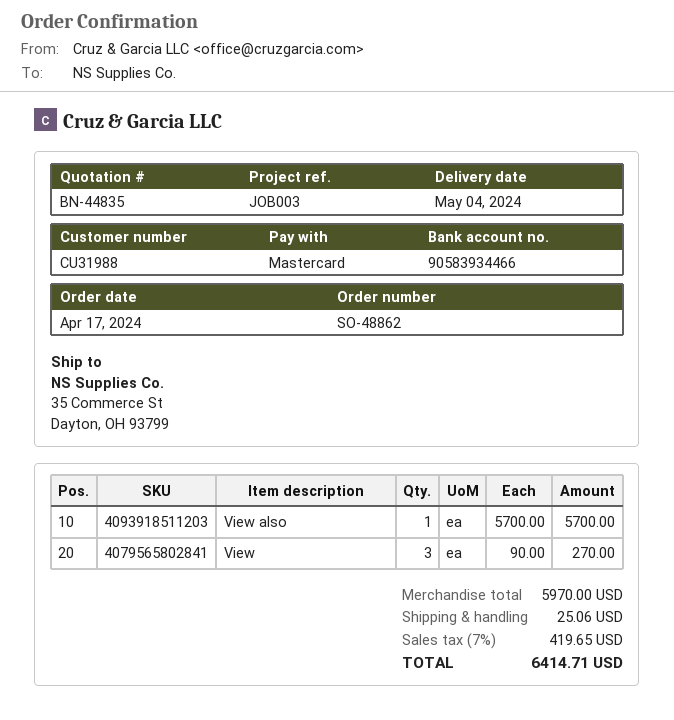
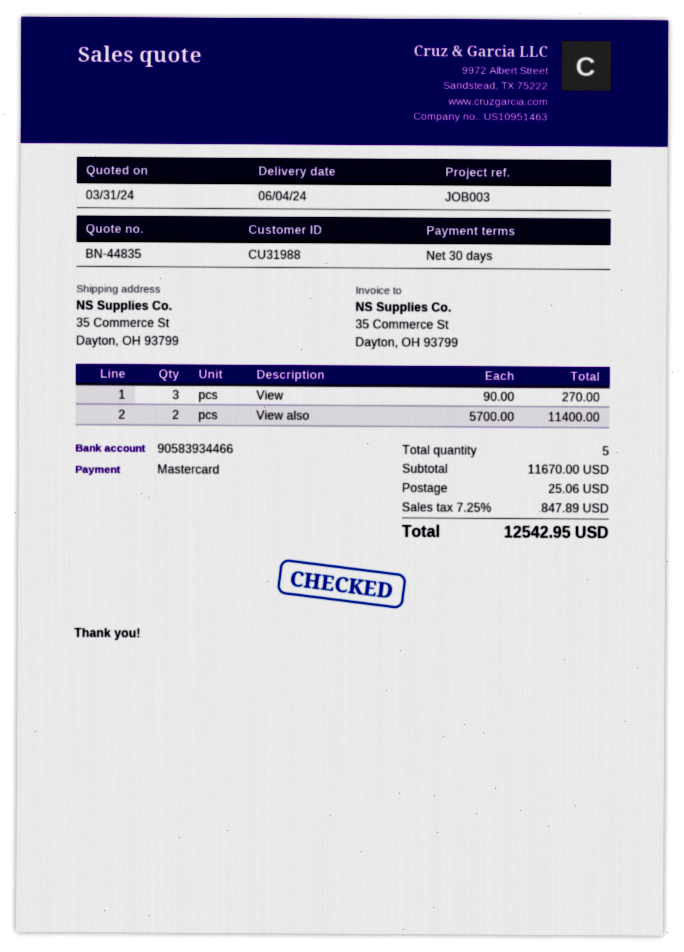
delivery date: 2024-05-04 -> 2024-06-04
View also: 1 x 5700.00 = 5700.00 -> 2 x 5700.00 = 11400.00
subtotal: 5970.00 -> 11670.00
tax: 7% = 419.65 -> 7.25% = 847.89
total: 6414.71 -> 12542.95

